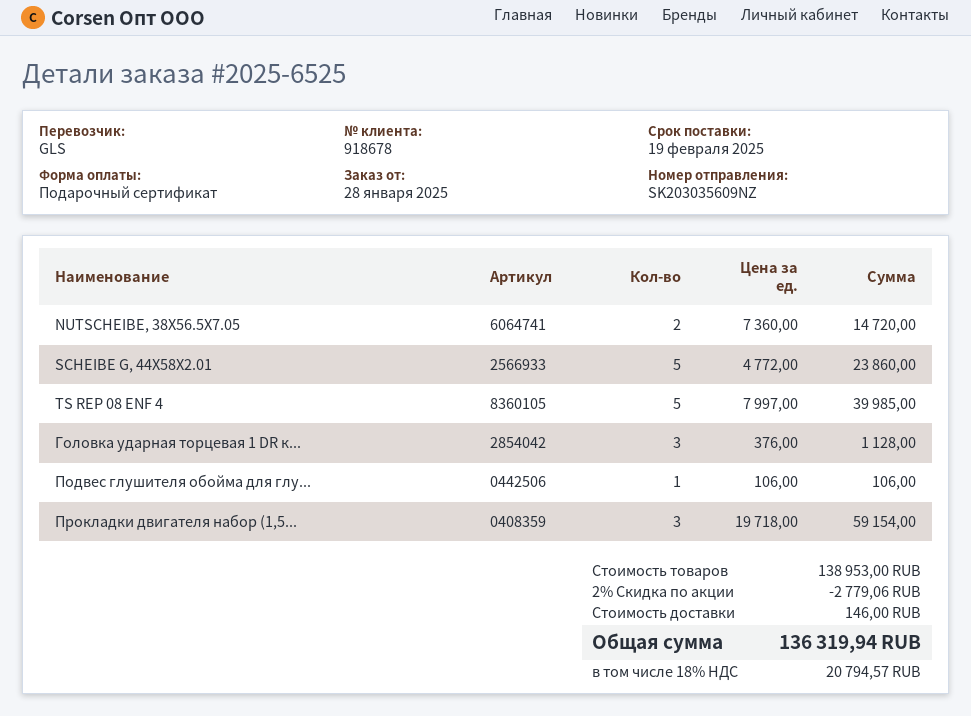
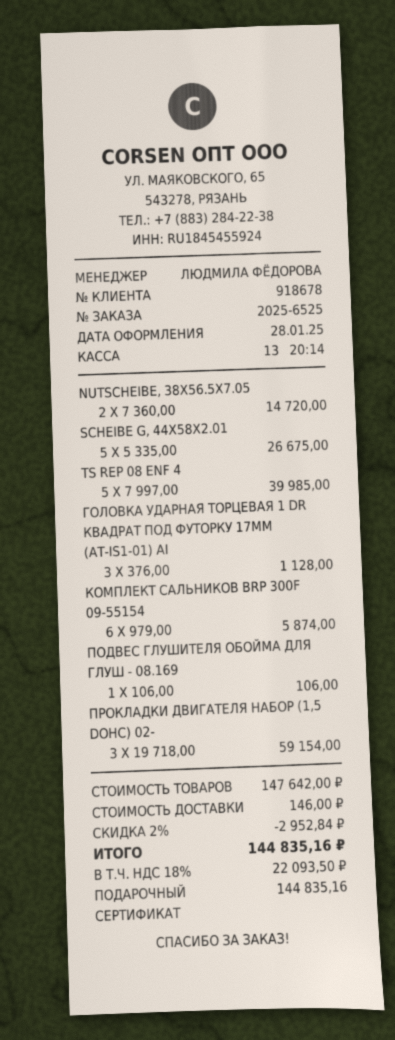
SCHEIBE G, 44X58X2.01: 5 x 4772.00 = 23860.00 -> 5 x 5335.00 = 26675.00
КОМПЛЕКТ САЛЬНИКОВ BRP 300F 09-55154: none -> 6 x 979.00 = 5874.00
subtotal: 138953.00 -> 147642.00
discount: 2% = 2779.06 -> 2% = 2952.84
tax: 18% = 20794.57 -> 18% = 22093.50
total: 136319.94 -> 144835.16

